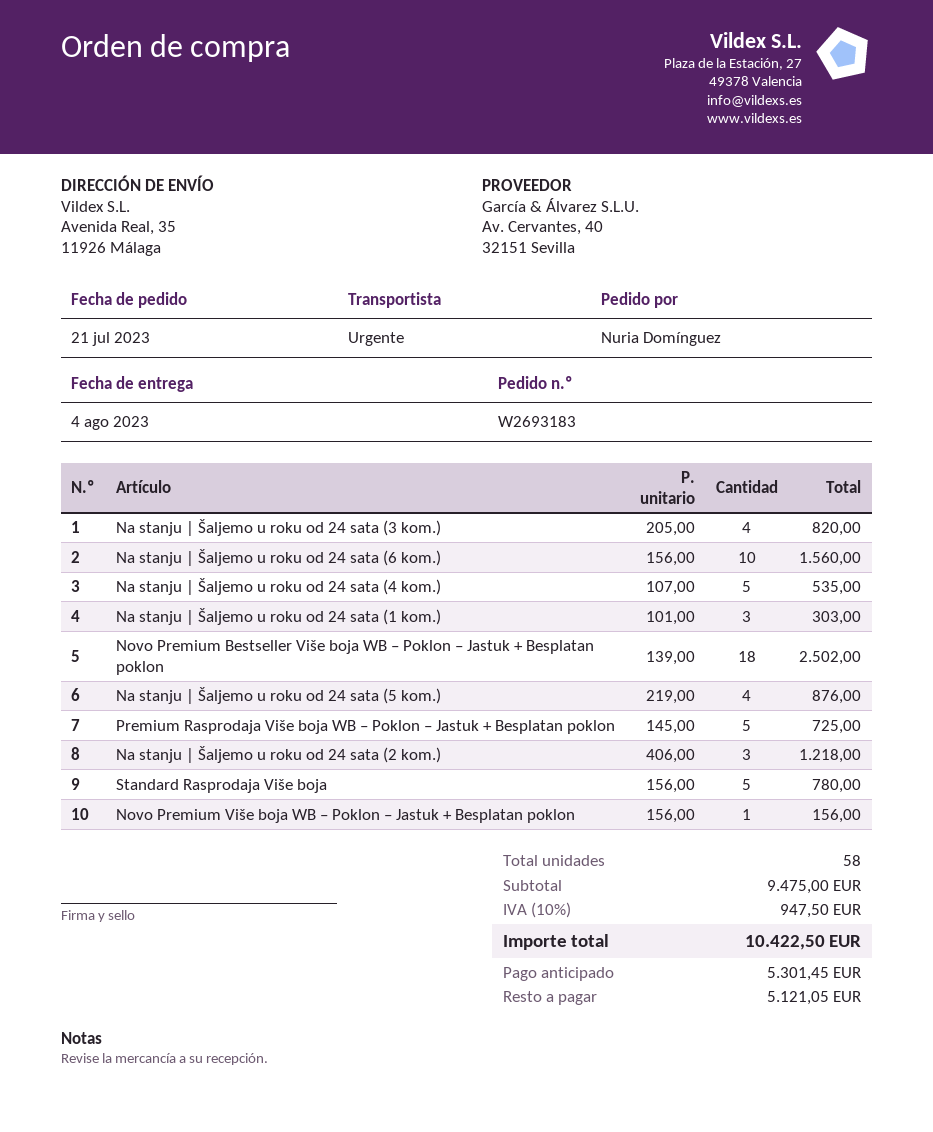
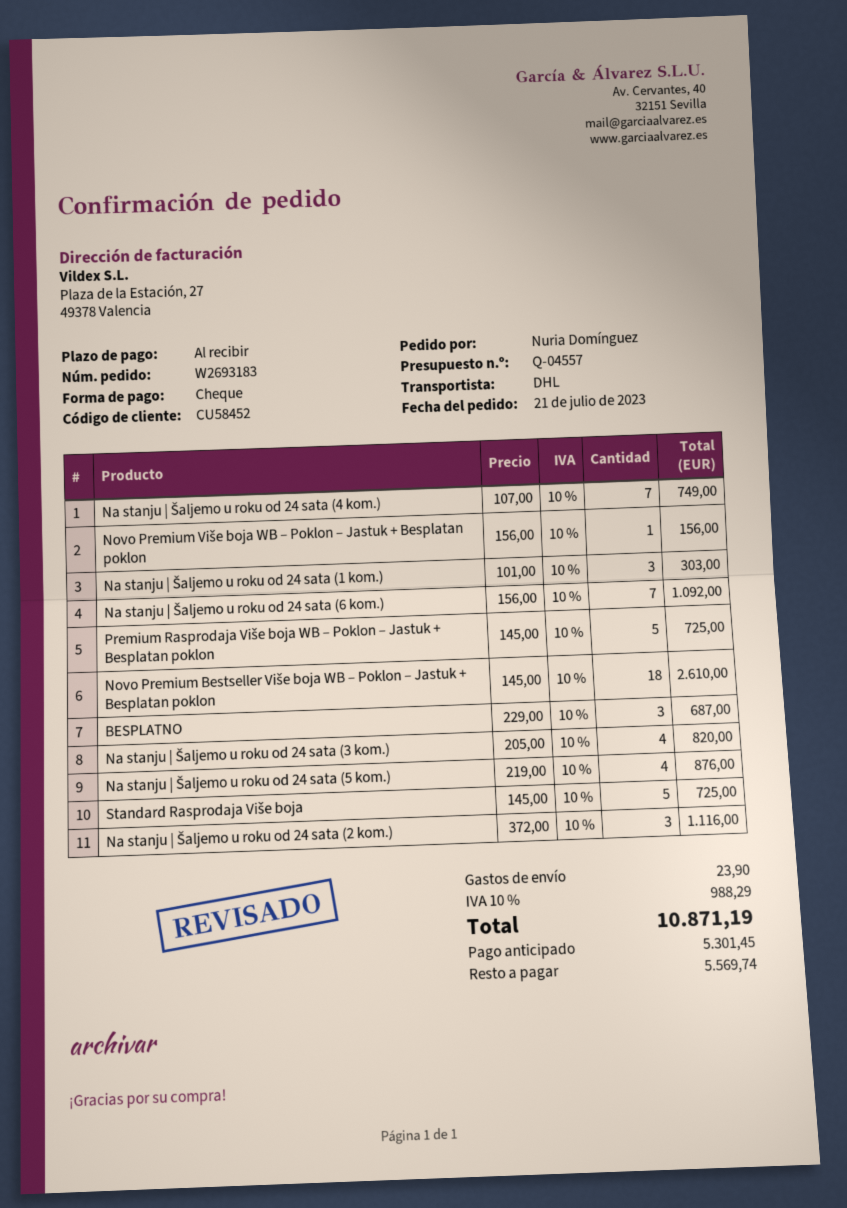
shipping method: express -> DHL
Na stanju | Šaljemo u roku od 24 sata (6 kom.): 10 x 156.00 = 1560.00 -> 7 x 156.00 = 1092.00
Na stanju | Šaljemo u roku od 24 sata (4 kom.): 5 x 107.00 = 535.00 -> 7 x 107.00 = 749.00
Novo Premium Bestseller Više boja WB – Poklon – Jastuk + Besplatan poklon: 18 x 139.00 = 2502.00 -> 18 x 145.00 = 2610.00
Na stanju | Šaljemo u roku od 24 sata (2 kom.): 3 x 406.00 = 1218.00 -> 3 x 372.00 = 1116.00
Standard Rasprodaja Više boja: 5 x 156.00 = 780.00 -> 5 x 145.00 = 725.00
BESPLATNO: none -> 3 x 229.00 = 687.00
shipping: none -> 23.90
tax: 10% = 947.50 -> 10% = 988.29
total: 10422.50 -> 10871.19
balance: 5121.05 -> 5569.74

